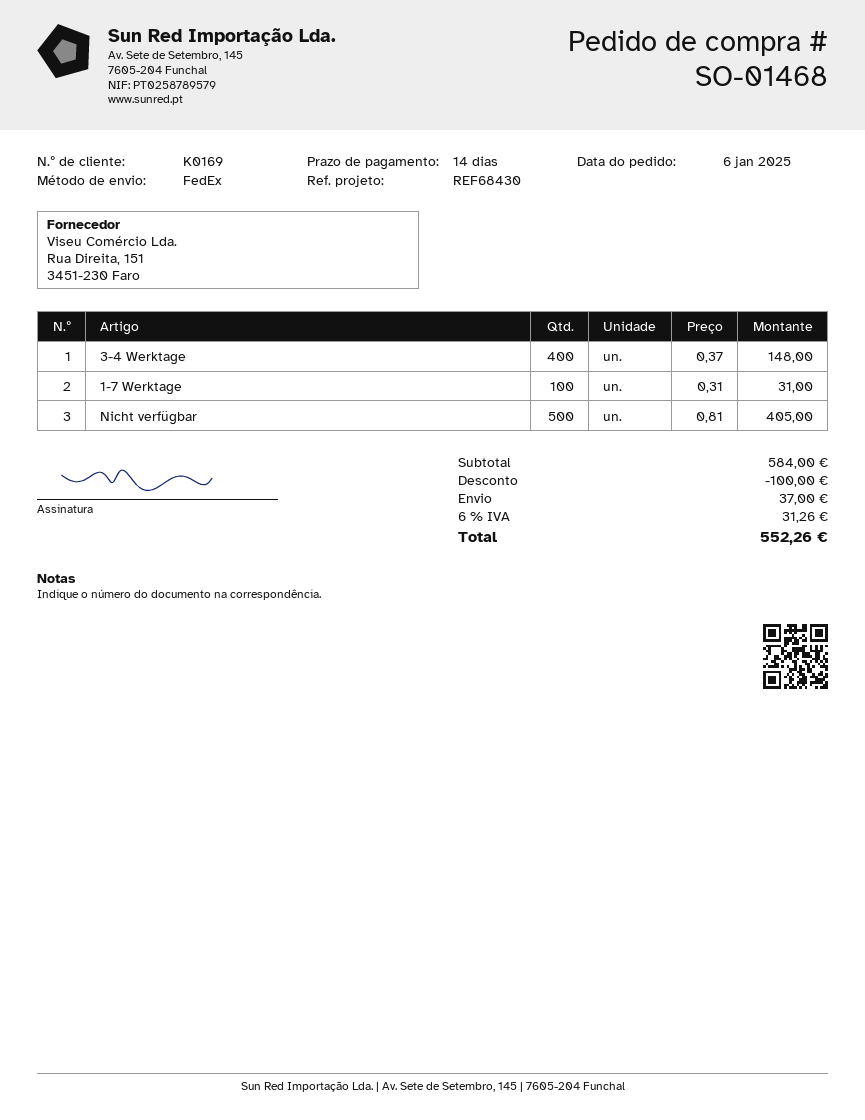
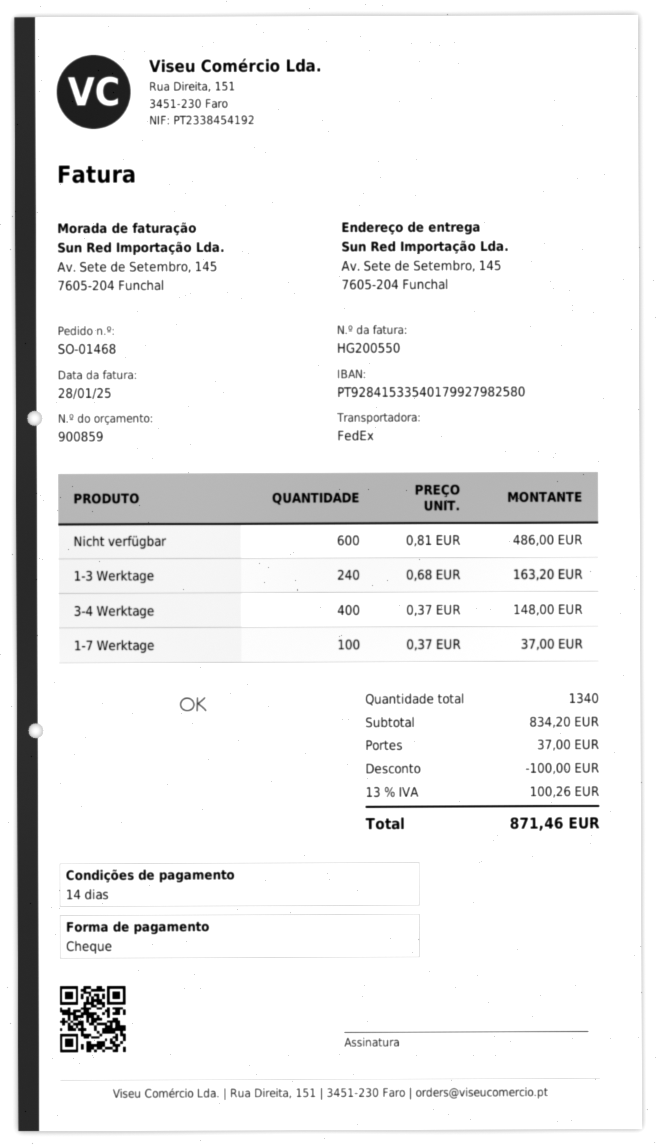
1-7 Werktage: 100 x 0.31 = 31.00 -> 100 x 0.37 = 37.00
Nicht verfügbar: 500 x 0.81 = 405.00 -> 600 x 0.81 = 486.00
1-3 Werktage: none -> 240 x 0.68 = 163.20
subtotal: 584.00 -> 834.20
tax: 6% = 31.26 -> 13% = 100.26
total: 552.26 -> 871.46

